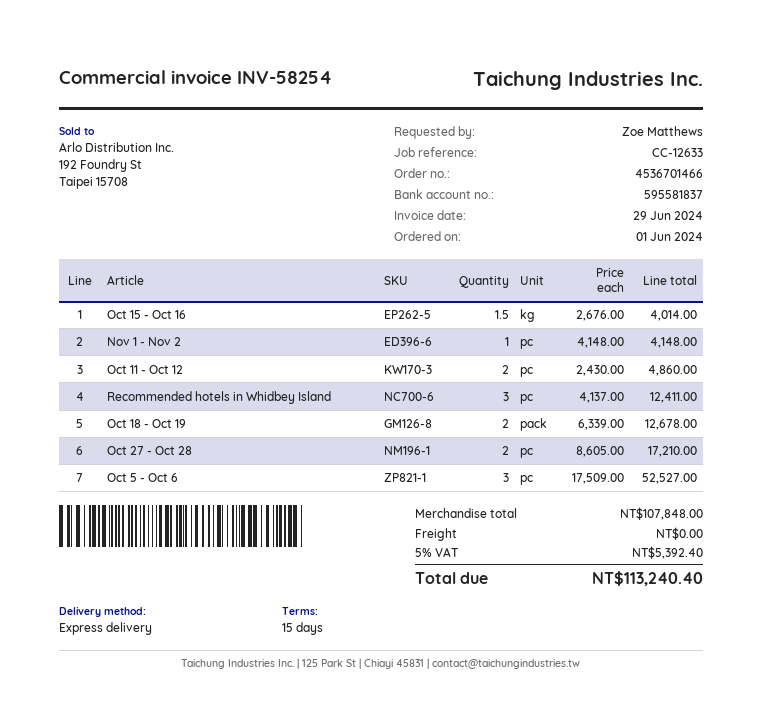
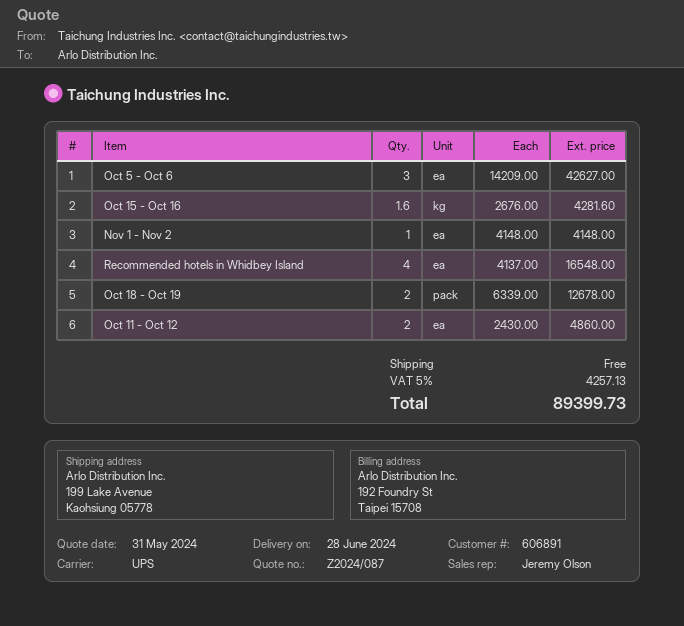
shipping method: express -> UPS
Oct 15 - Oct 16: 1.5 x 2676.00 = 4014.00 -> 1.6 x 2676.00 = 4281.60
Recommended hotels in Whidbey Island: 3 x 4137.00 = 12411.00 -> 4 x 4137.00 = 16548.00
Oct 27 - Oct 28: 2 x 8605.00 = 17210.00 -> none
Oct 5 - Oct 6: 3 x 17509.00 = 52527.00 -> 3 x 14209.00 = 42627.00
tax: 5% = 5392.40 -> 5% = 4257.13
total: 113240.40 -> 89399.73

